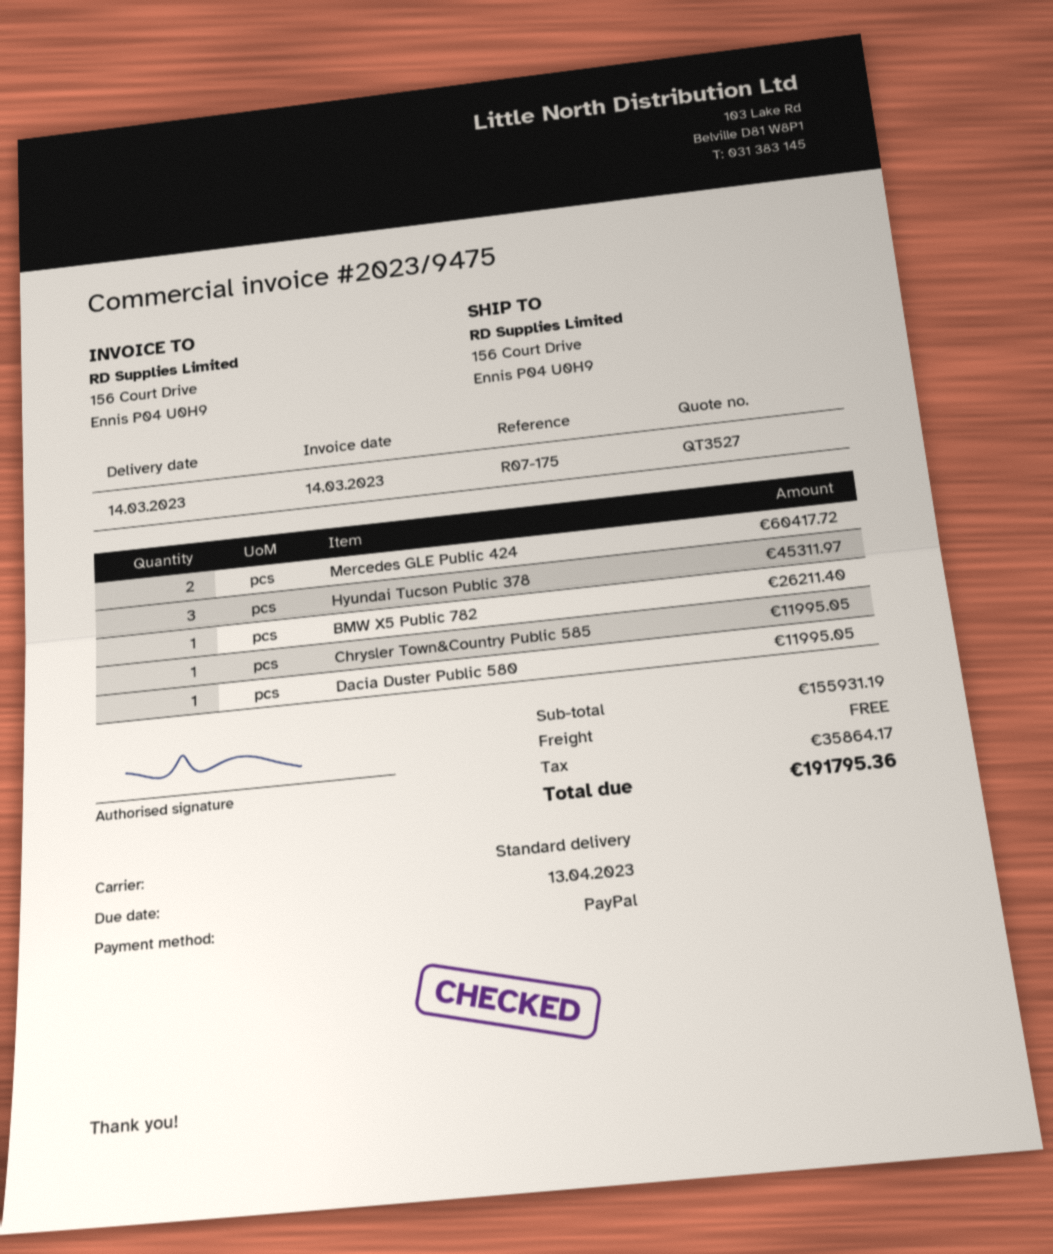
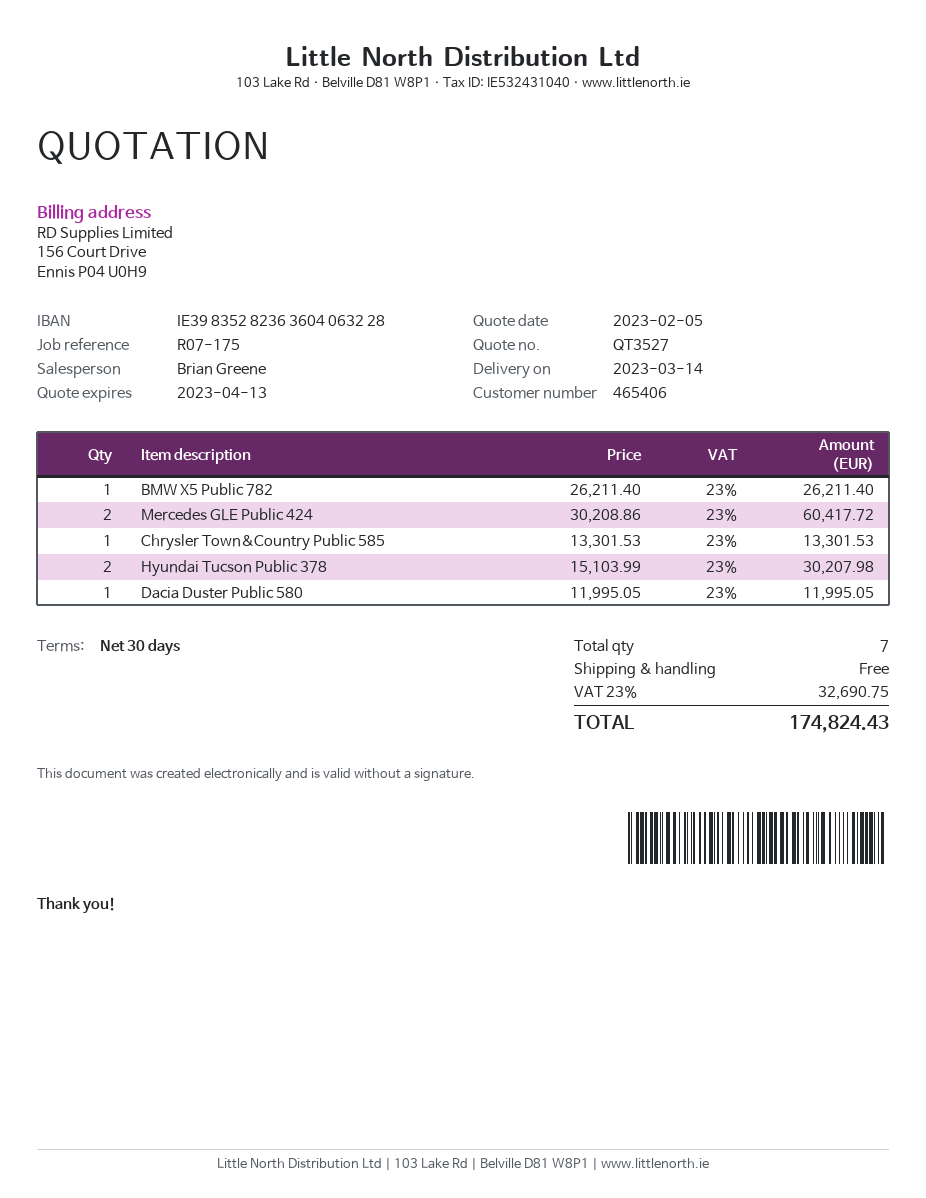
Hyundai Tucson Public 378: 3 for 45311.97 -> 2 for 30207.98
Chrysler Town&Country Public 585: 1 for 11995.05 -> 1 for 13301.53
tax: 35864.17 -> 32690.75
total: 191795.36 -> 174824.43

